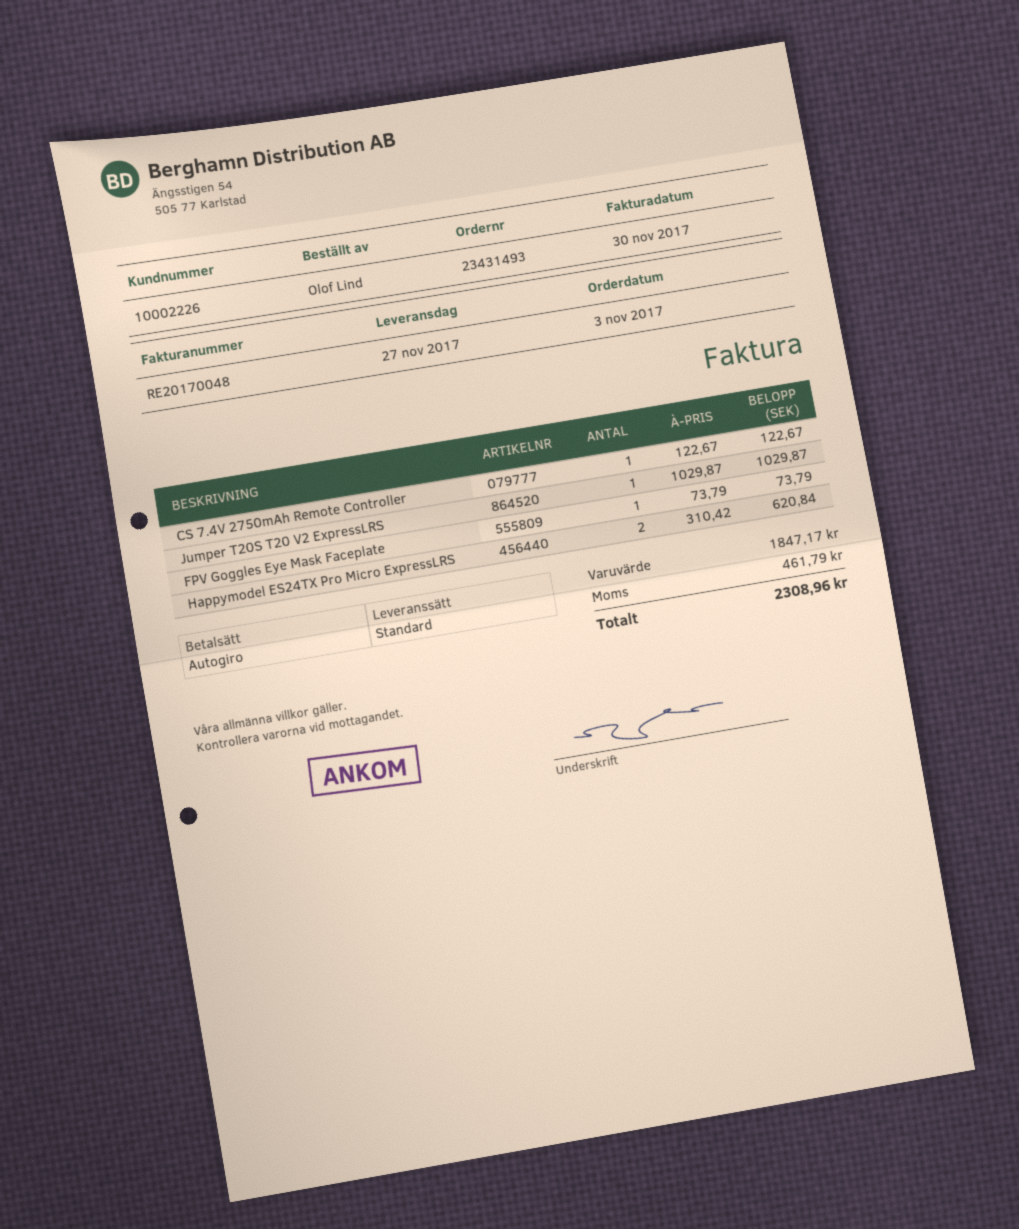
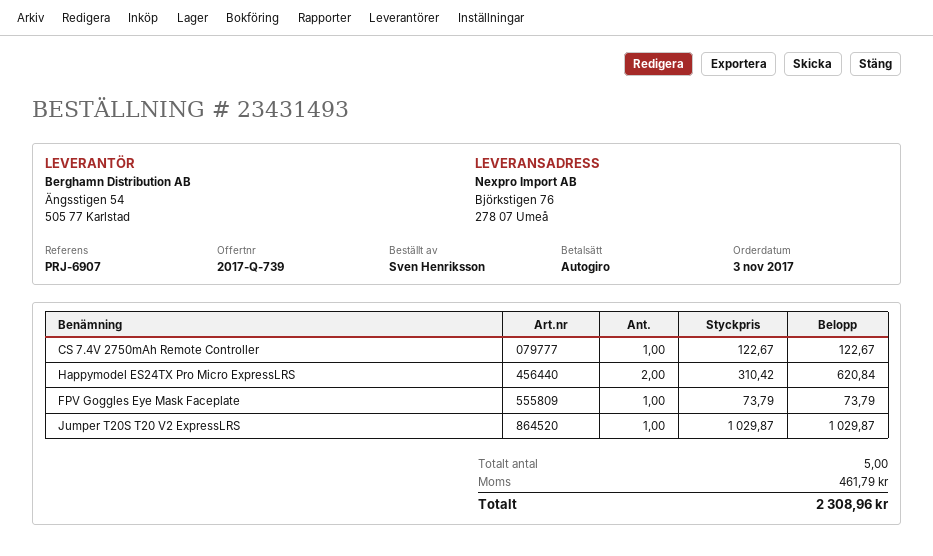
ordered by: Olof Lind -> Sven Henriksson

